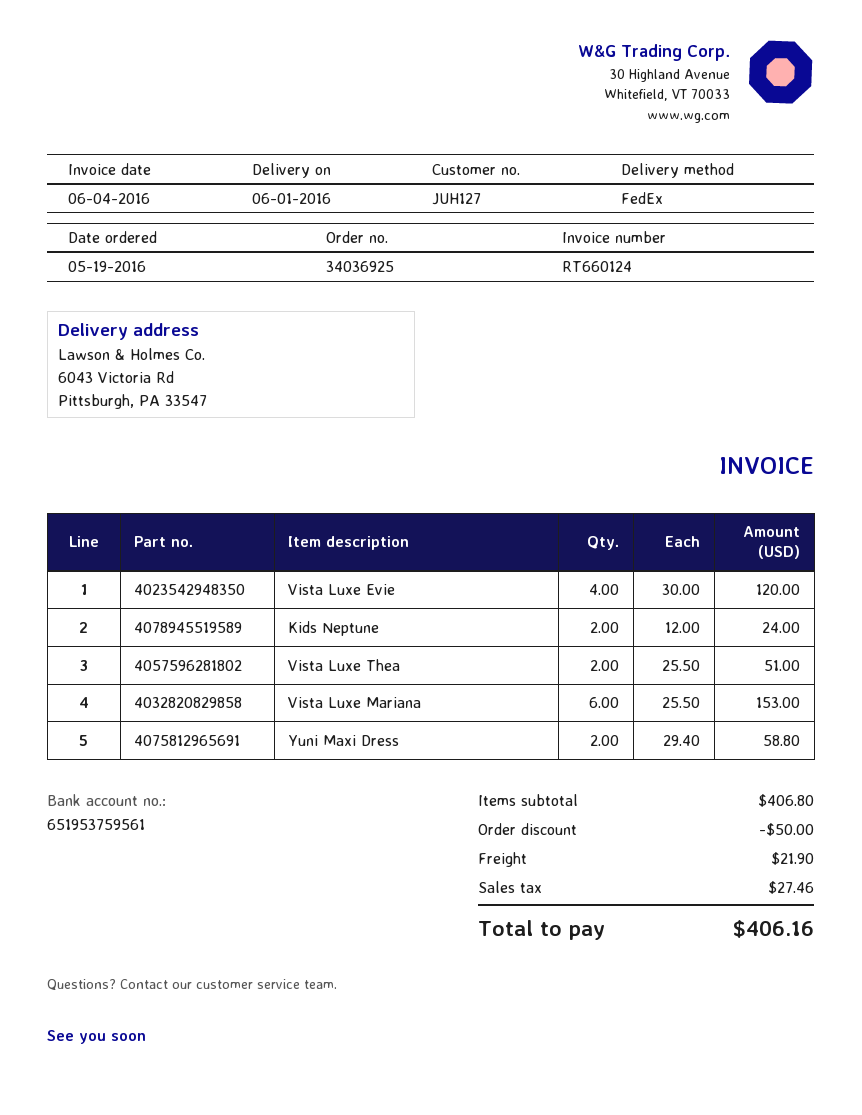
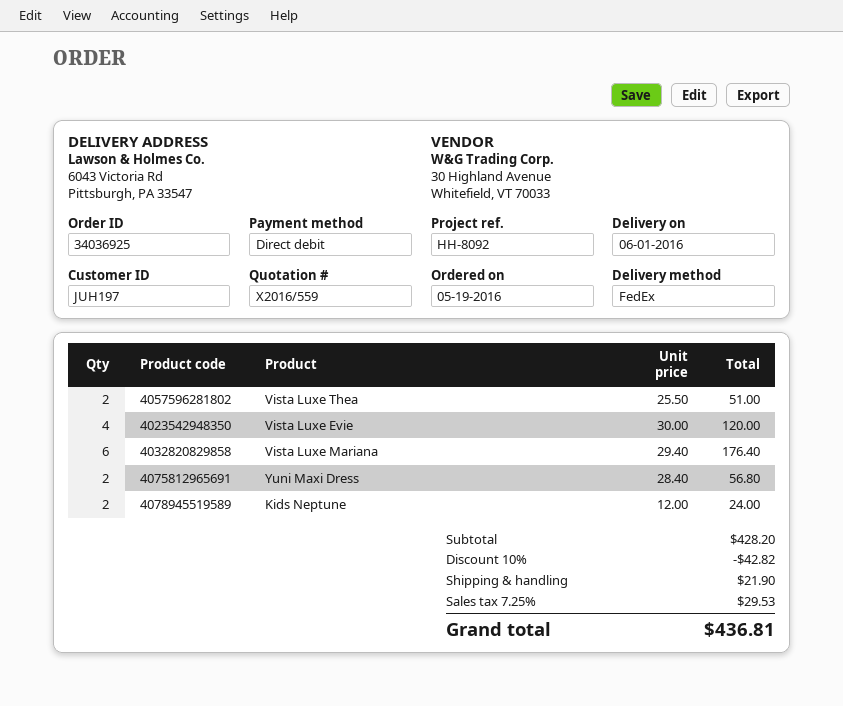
customer number: JUH127 -> JUH197
Vista Luxe Mariana: 6 x 25.50 = 153.00 -> 6 x 29.40 = 176.40
Yuni Maxi Dress: 2 x 29.40 = 58.80 -> 2 x 28.40 = 56.80
subtotal: 406.80 -> 428.20
discount: 50.00 -> 42.82
tax: 27.46 -> 29.53
total: 406.16 -> 436.81

